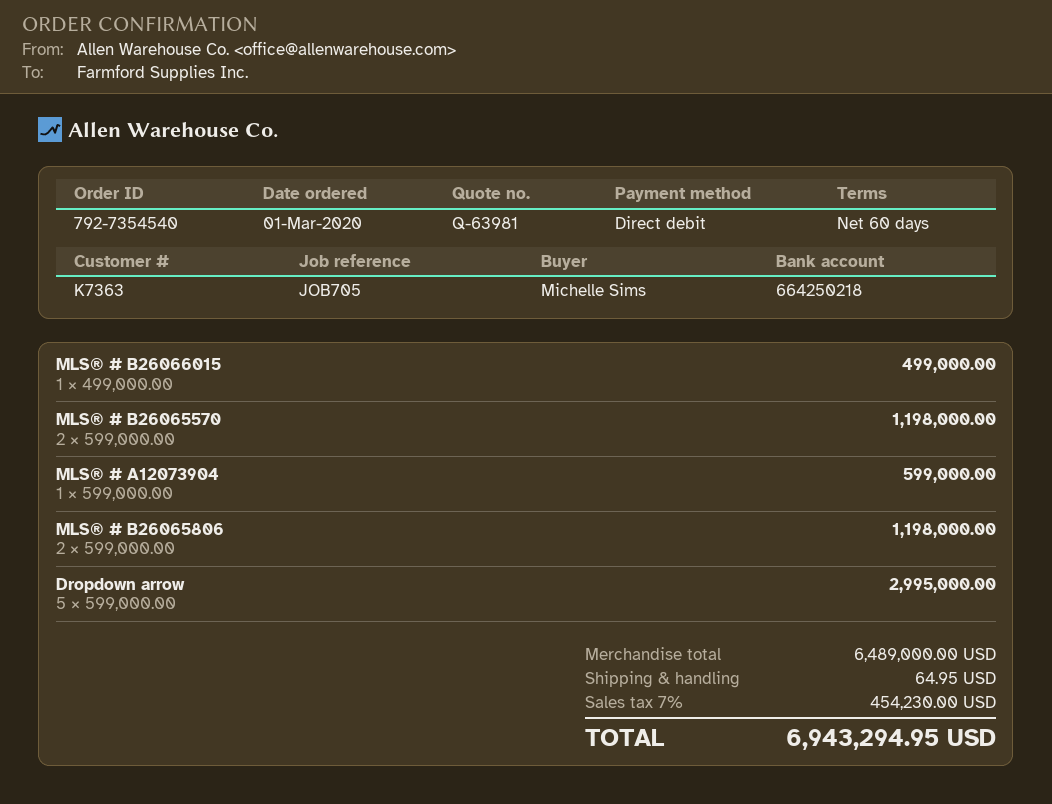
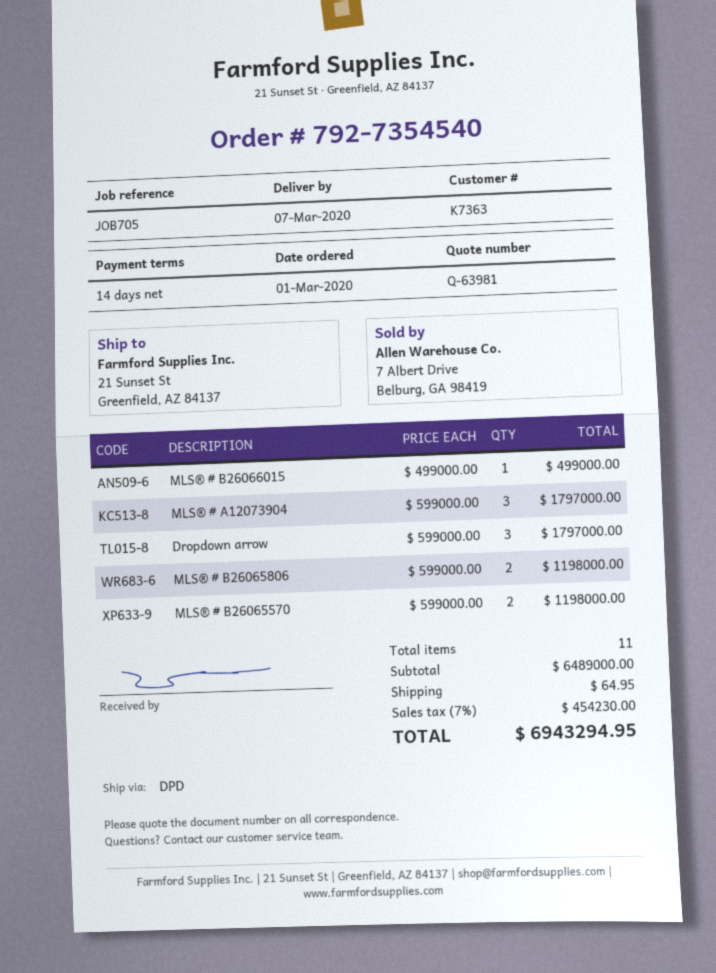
payment terms: 60 days -> 14 days
MLS® # A12073904: 1 x 599000.00 = 599000.00 -> 3 x 599000.00 = 1797000.00
Dropdown arrow: 5 x 599000.00 = 2995000.00 -> 3 x 599000.00 = 1797000.00

